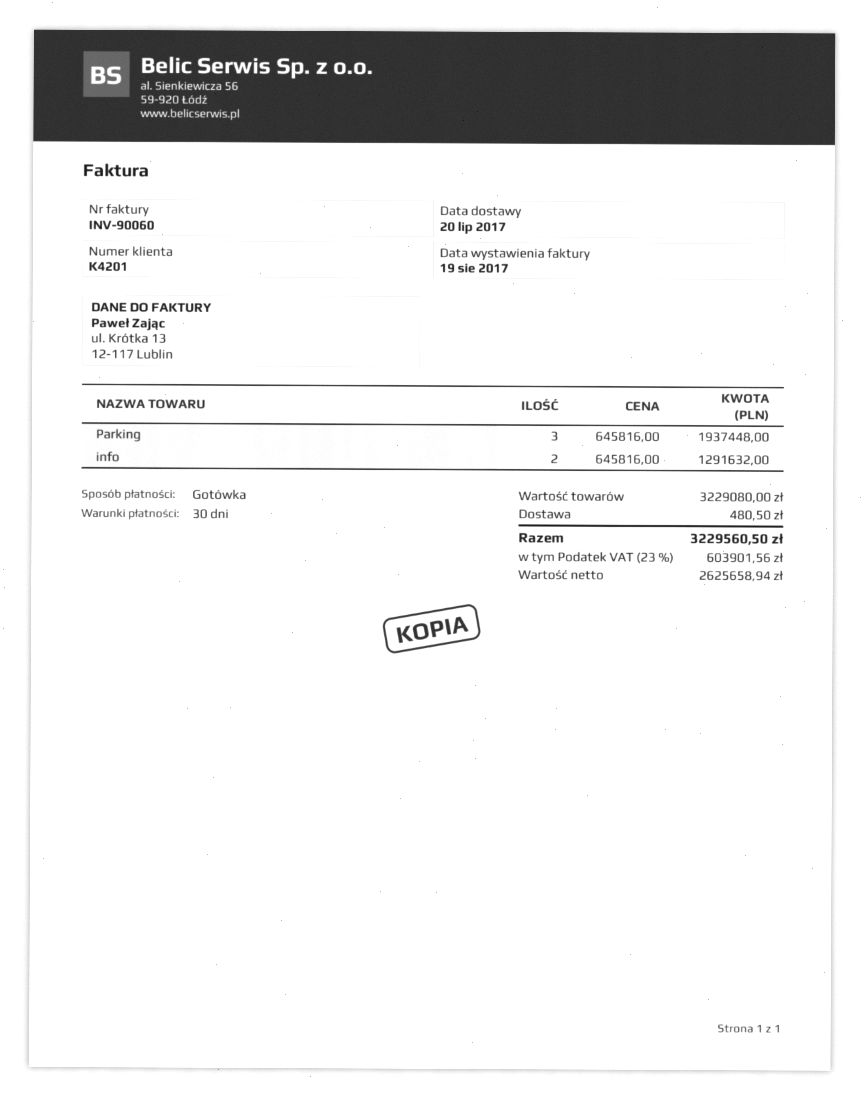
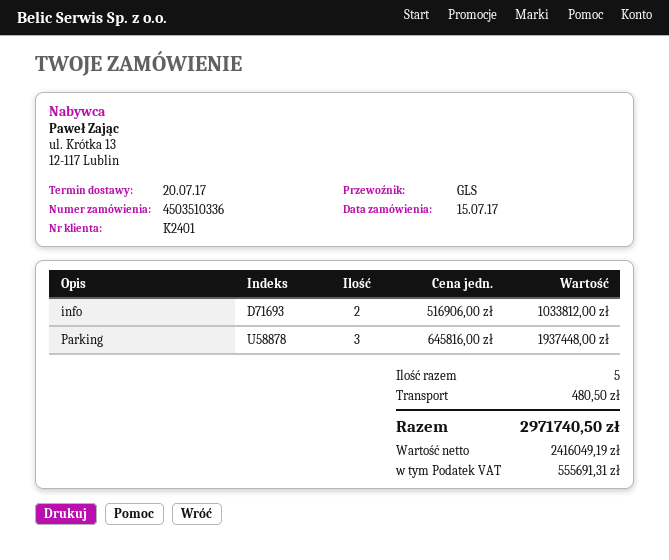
customer number: K4201 -> K2401
info: 2 x 645816.00 = 1291632.00 -> 2 x 516906.00 = 1033812.00
net: 2625658.94 -> 2416049.19
tax: 603901.56 -> 555691.31
total: 3229560.50 -> 2971740.50

